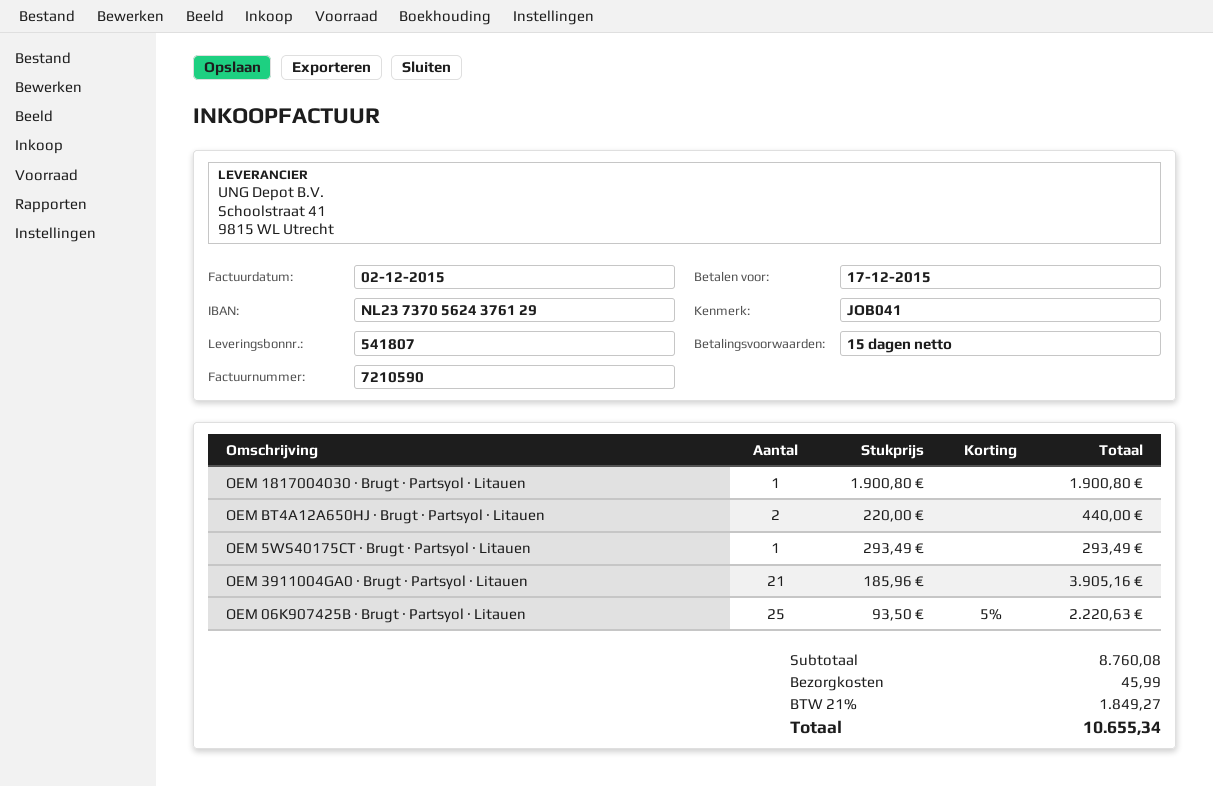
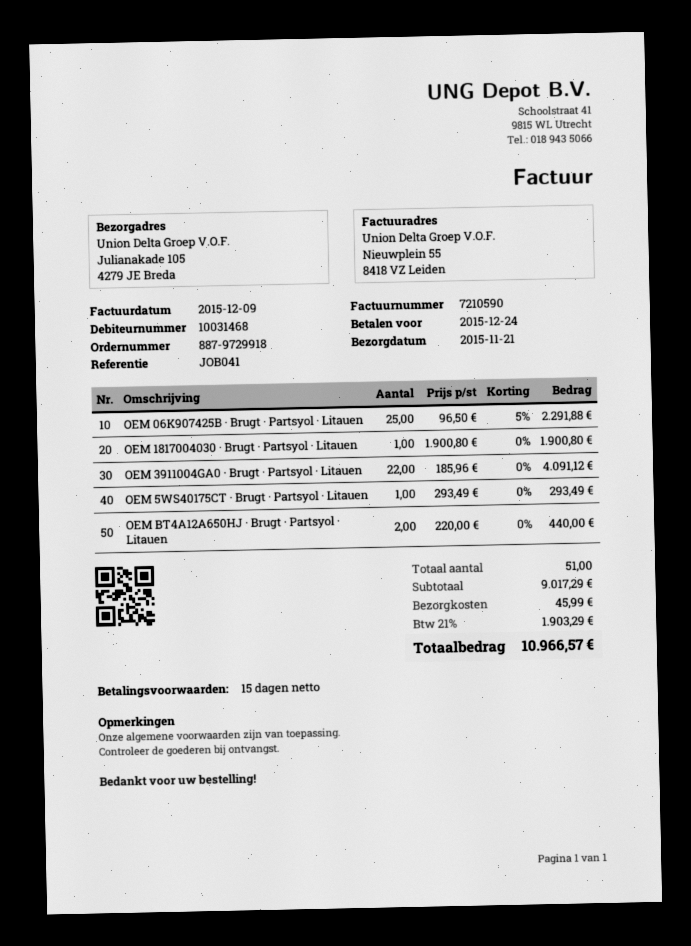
invoice date: 2015-12-02 -> 2015-12-09
due date: 2015-12-17 -> 2015-12-24
OEM 3911004GA0 · Brugt · Partsyol · Litauen: 21 x 185.96 = 3905.16 -> 22 x 185.96 = 4091.12
OEM 06K907425B · Brugt · Partsyol · Litauen: 25 x 93.50 - 5% = 2220.63 -> 25 x 96.50 - 5% = 2291.88
subtotal: 8760.08 -> 9017.29
tax: 21% = 1849.27 -> 21% = 1903.29
total: 10655.34 -> 10966.57

